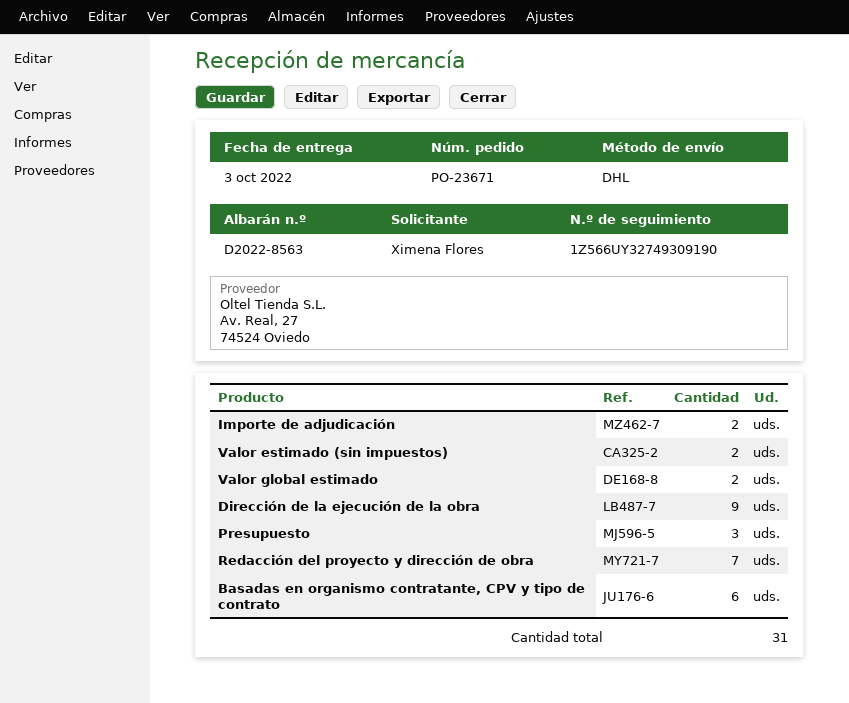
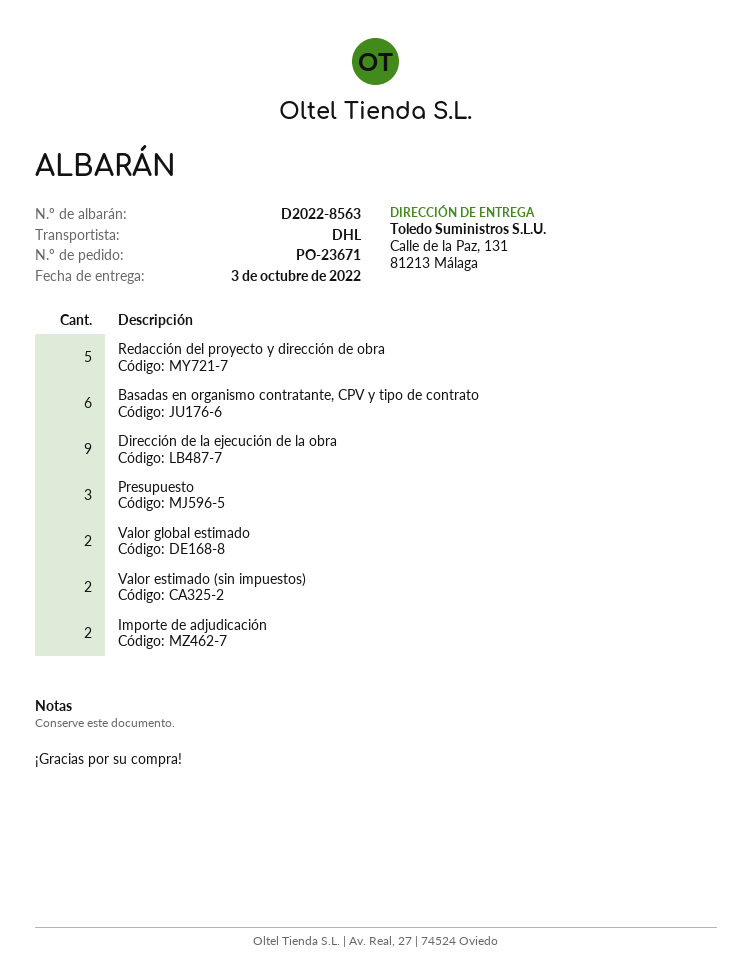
Redacción del proyecto y dirección de obra: 7 -> 5

